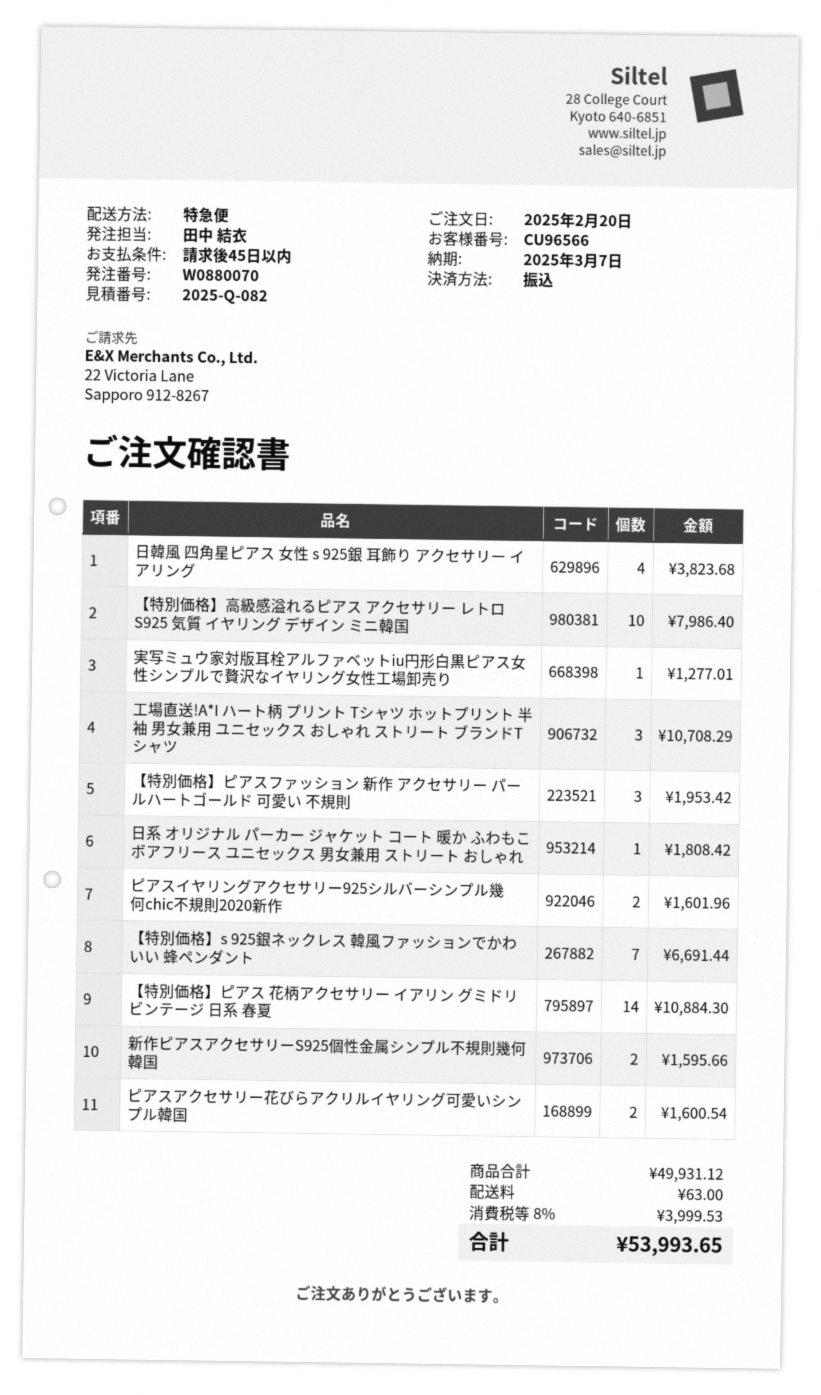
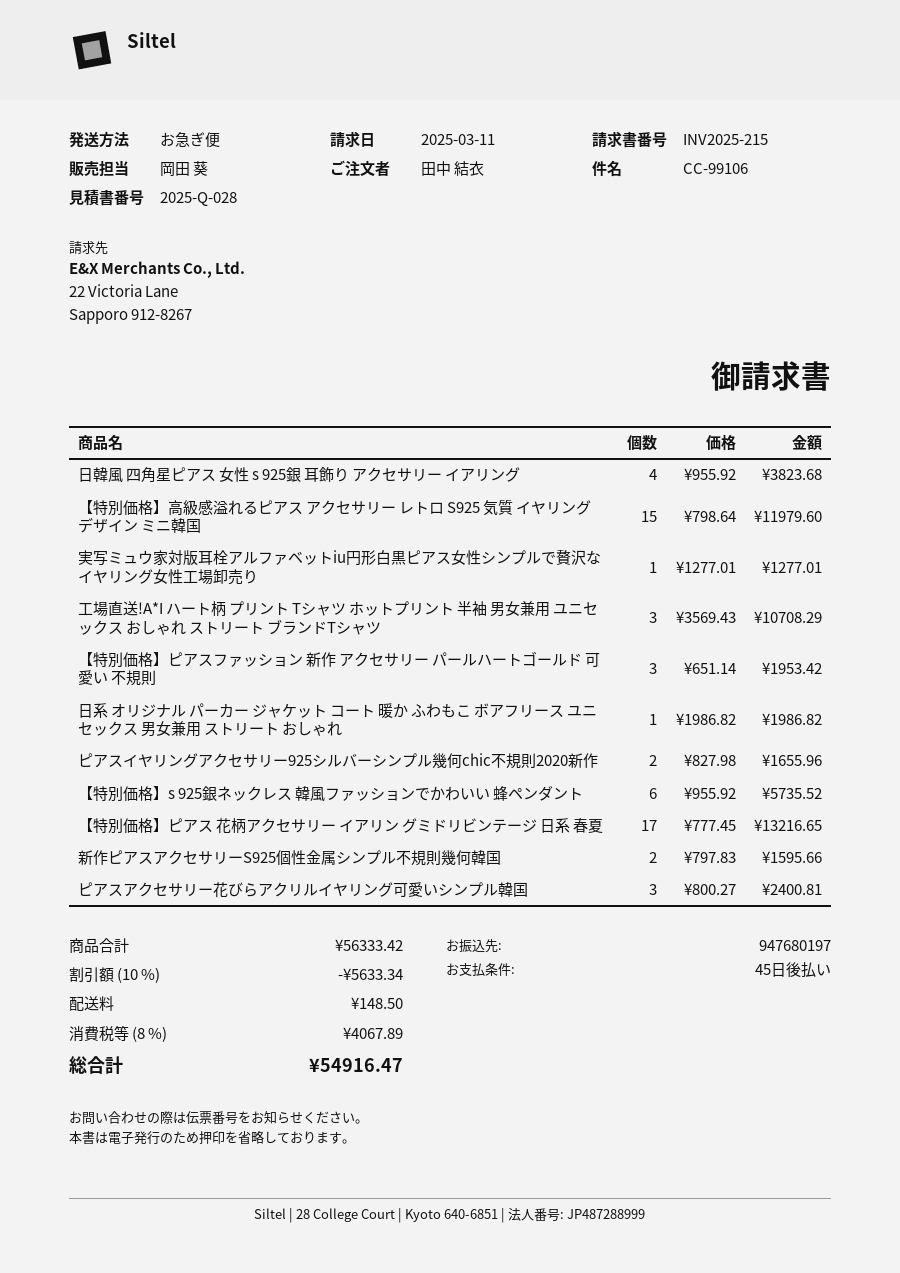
quote number: 2025-Q-082 -> 2025-Q-028
【特別価格】高級感溢れるピアス アクセサリー レトロ S925 気質 イヤリング デザイン ミニ韓国: 10 for 7986.40 -> 15 for 11979.60
日系 オリジナル パーカー ジャケット コート 暖か ふわもこ ボアフリース ユニセックス 男女兼用 ストリート おしゃれ: 1 for 1808.42 -> 1 for 1986.82
ピアスイヤリングアクセサリー925シルバーシンプル幾何chic不規則2020新作: 2 for 1601.96 -> 2 for 1655.96
【特別価格】s 925銀ネックレス 韓風ファッションでかわいい 蜂ペンダント: 7 for 6691.44 -> 6 for 5735.52
【特別価格】ピアス 花柄アクセサリー イアリン グミドリビンテージ 日系 春夏: 14 for 10884.30 -> 17 for 13216.65
ピアスアクセサリー花びらアクリルイヤリング可愛いシンプル韓国: 2 for 1600.54 -> 3 for 2400.81
subtotal: 49931.12 -> 56333.42
discount: none -> 10% = 5633.34
shipping: 63.00 -> 148.50
tax: 8% = 3999.53 -> 8% = 4067.89
total: 53993.65 -> 54916.47

